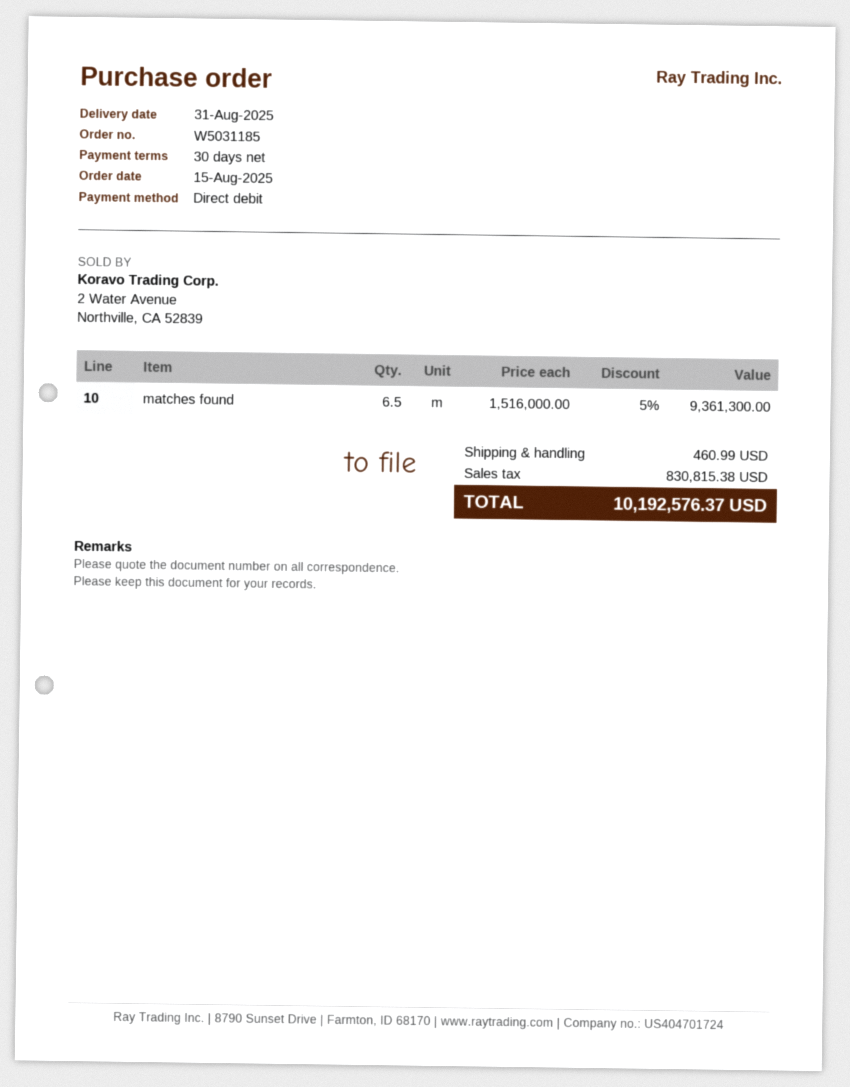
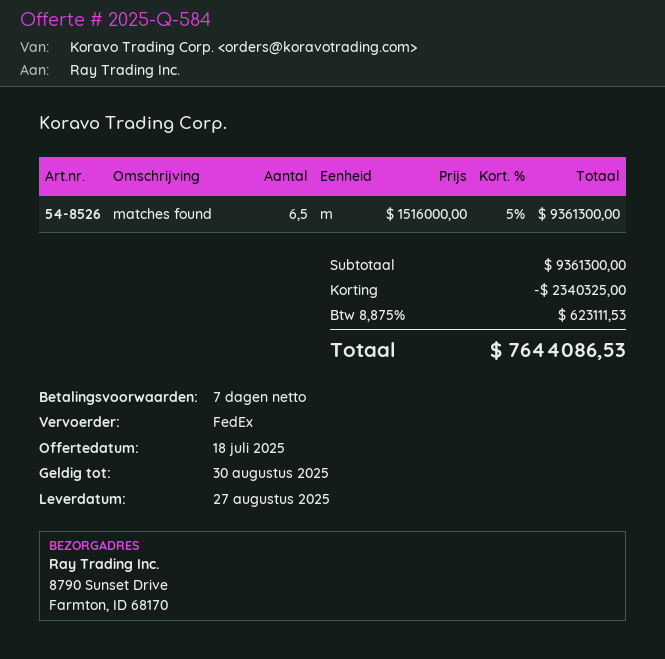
delivery date: 2025-08-31 -> 2025-08-27
payment terms: 30 days -> 7 days
discount: none -> 2340325.00
shipping: 460.99 -> none
tax: 830815.38 -> 623111.53
total: 10192576.37 -> 7644086.53

